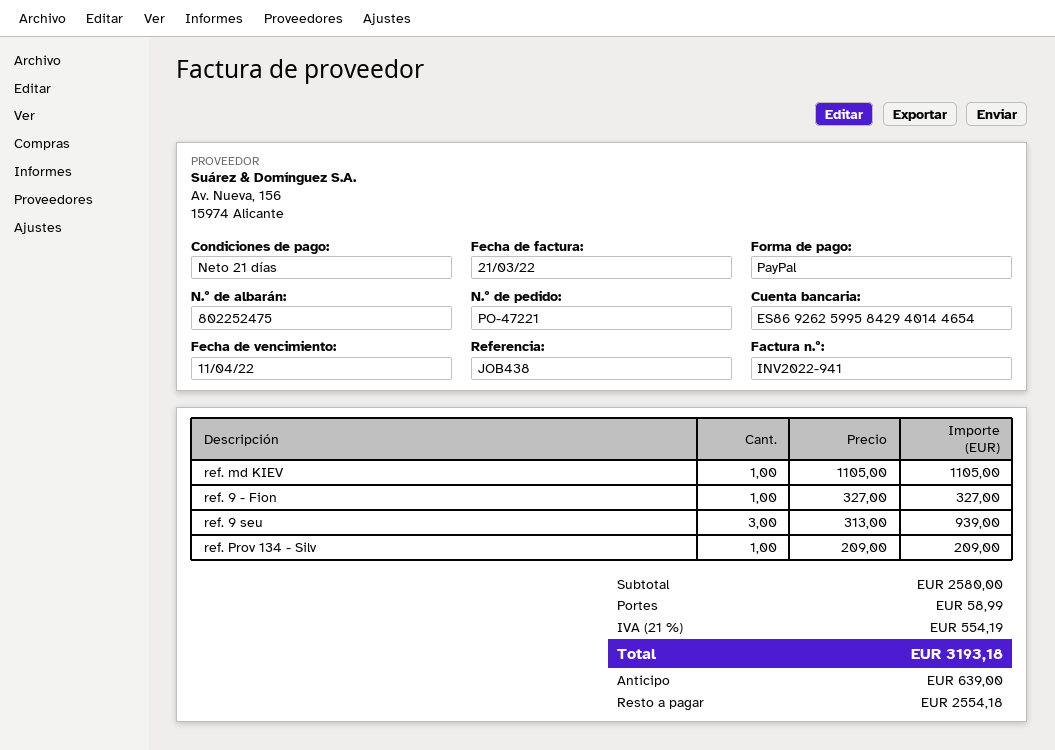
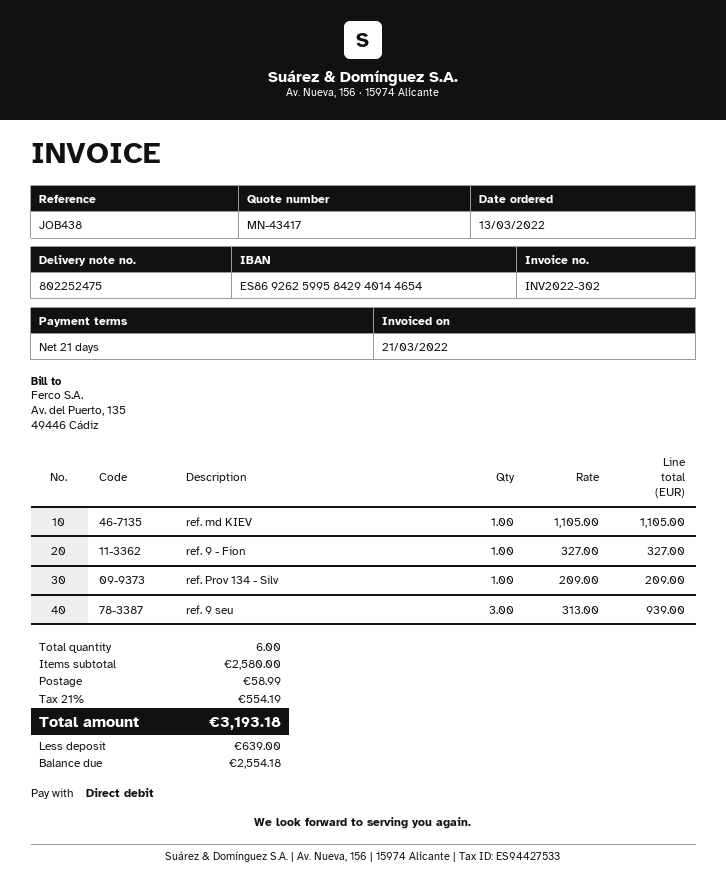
invoice number: INV2022-941 -> INV2022-302
payment method: PayPal -> direct debit

